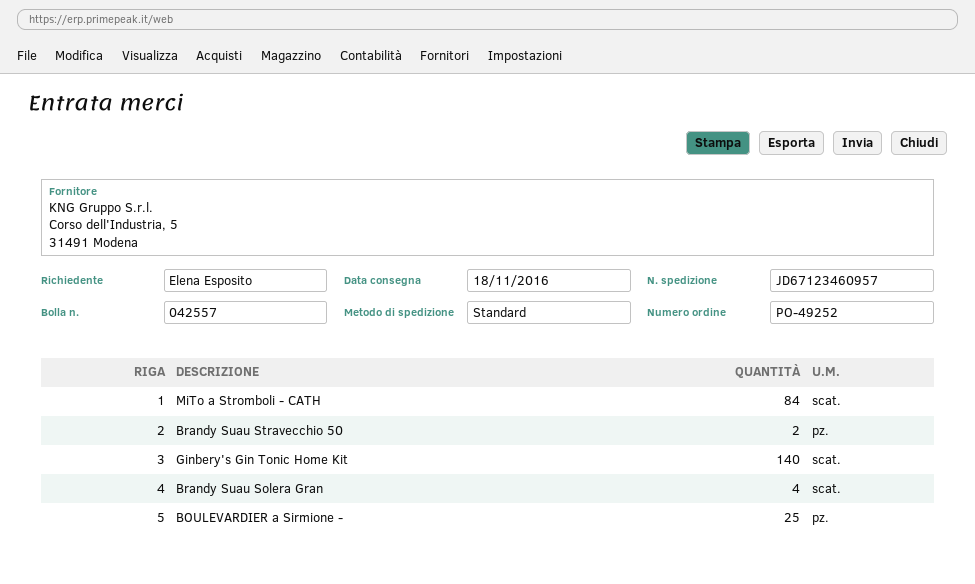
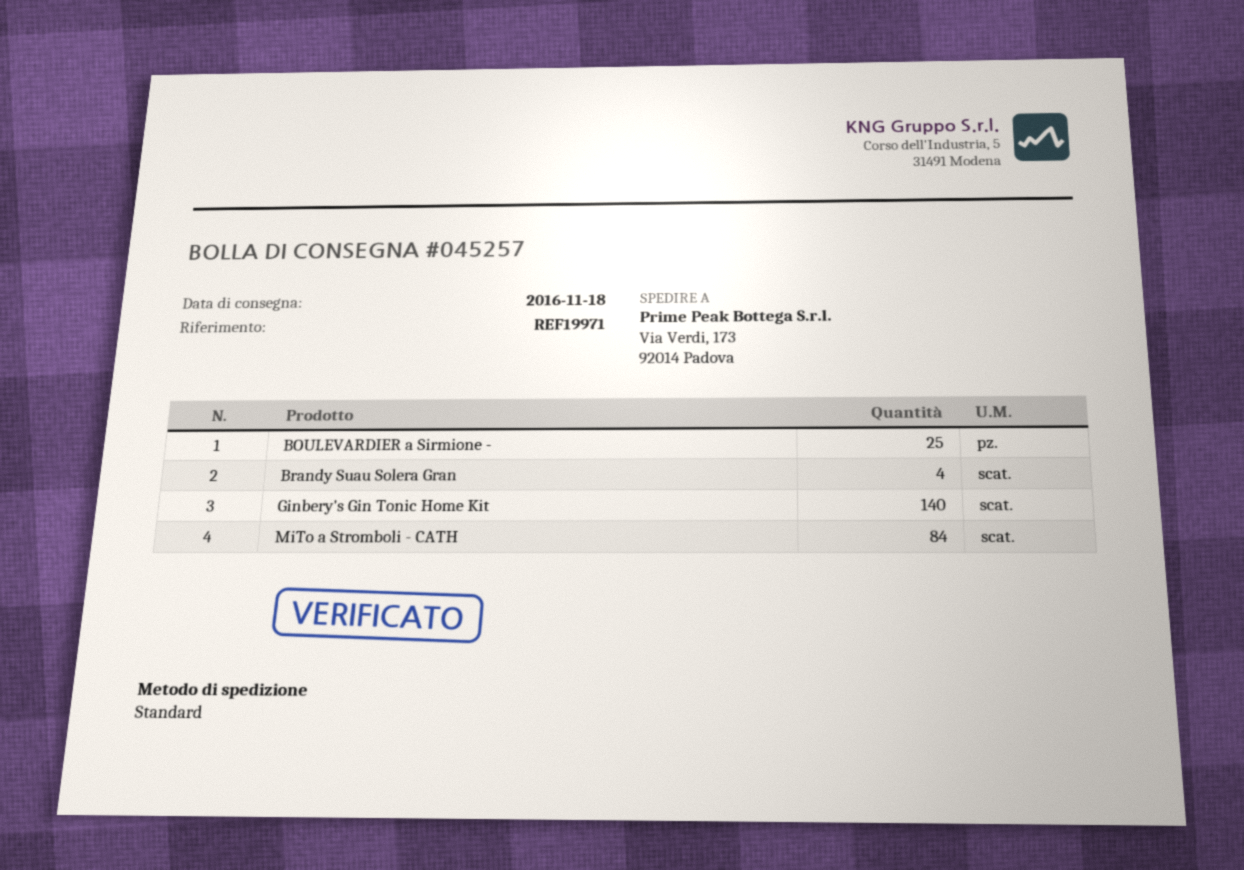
delivery note number: 042557 -> 045257
Brandy Suau Stravecchio 50: 2 -> none

